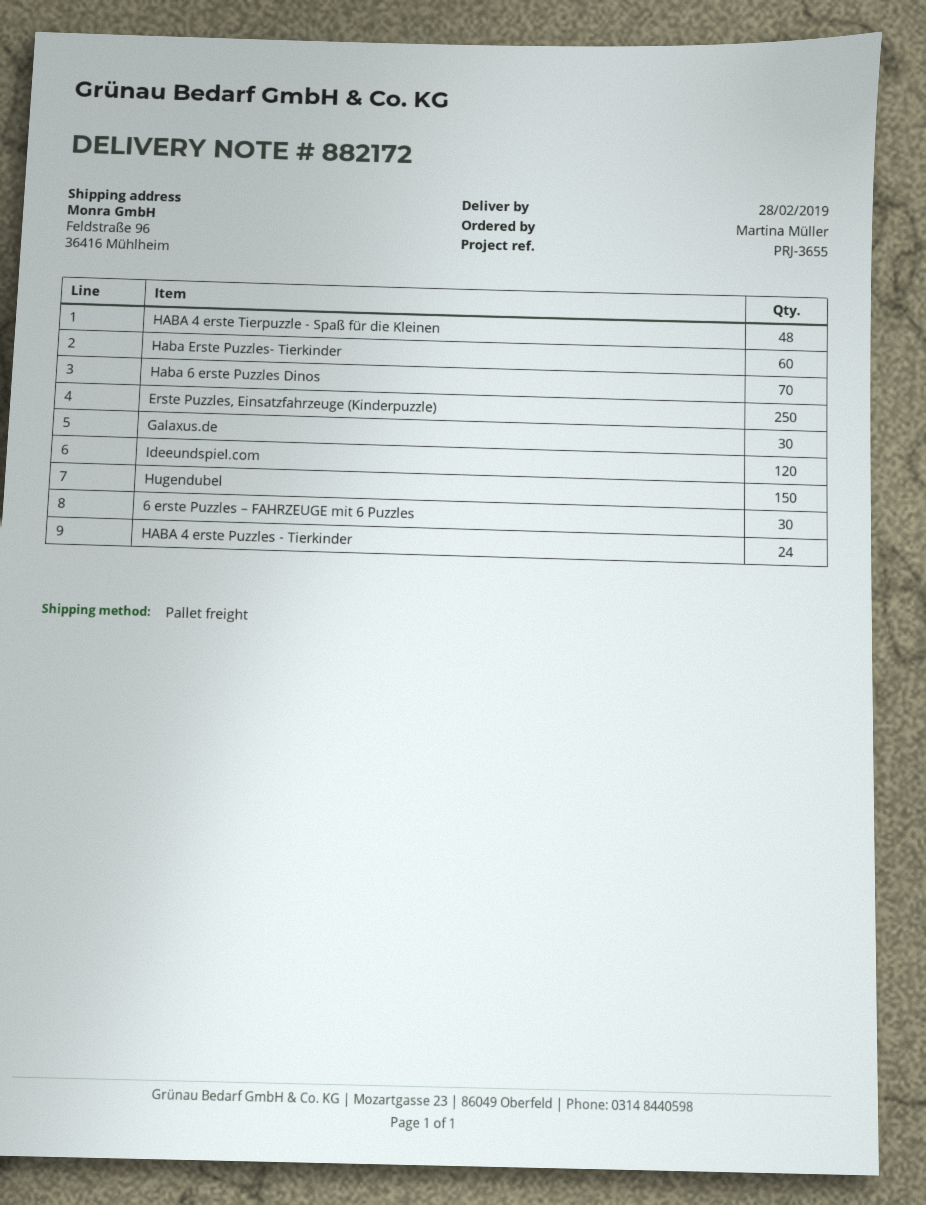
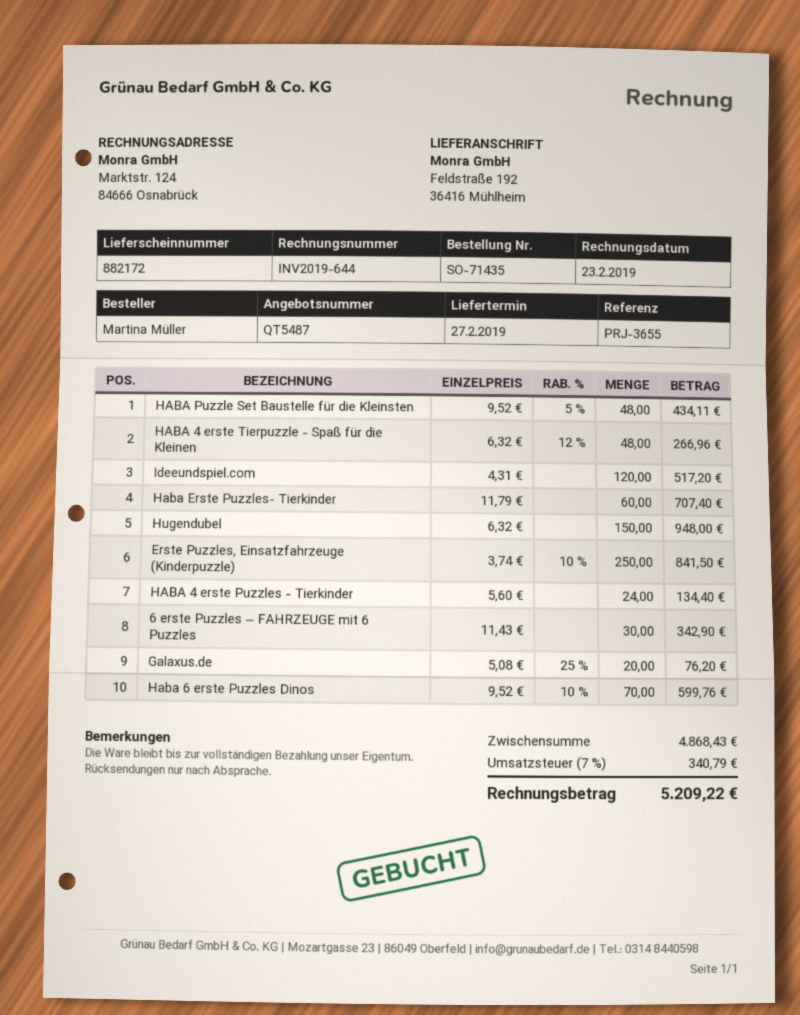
delivery date: 2019-02-28 -> 2019-02-27
ship to: Feldstraße 96, 36416 Mühlheim -> Feldstraße 192, 36416 Mühlheim
Galaxus.de: 30 -> 20
HABA Puzzle Set Baustelle für die Kleinsten: none -> 48

